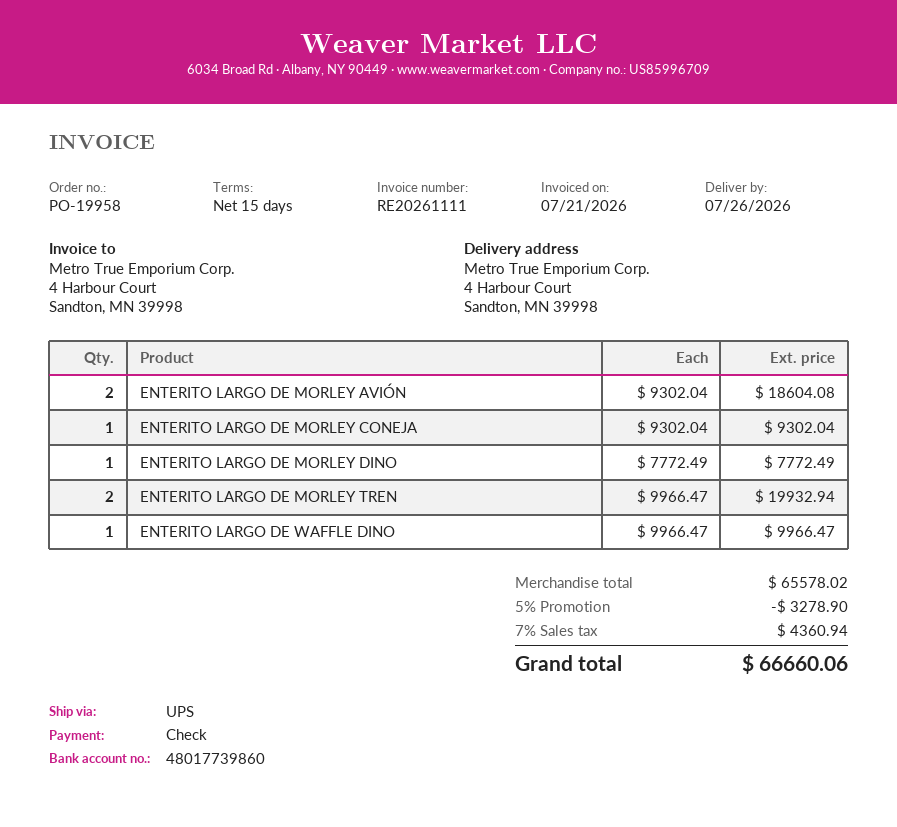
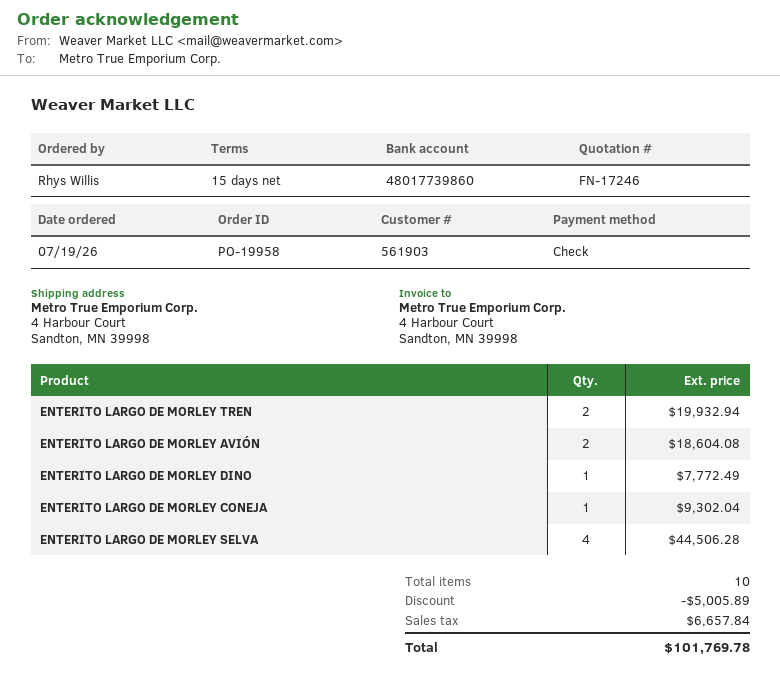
ENTERITO LARGO DE WAFFLE DINO: 1 for 9966.47 -> none
ENTERITO LARGO DE MORLEY SELVA: none -> 4 for 44506.28
discount: 3278.90 -> 5005.89
tax: 4360.94 -> 6657.84
total: 66660.06 -> 101769.78

